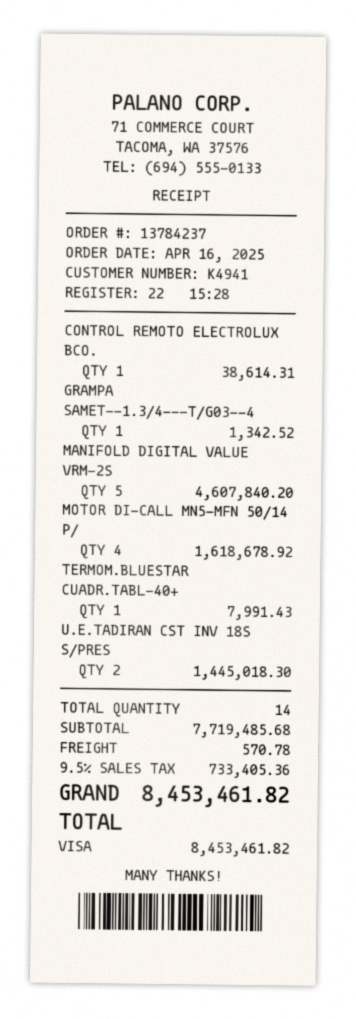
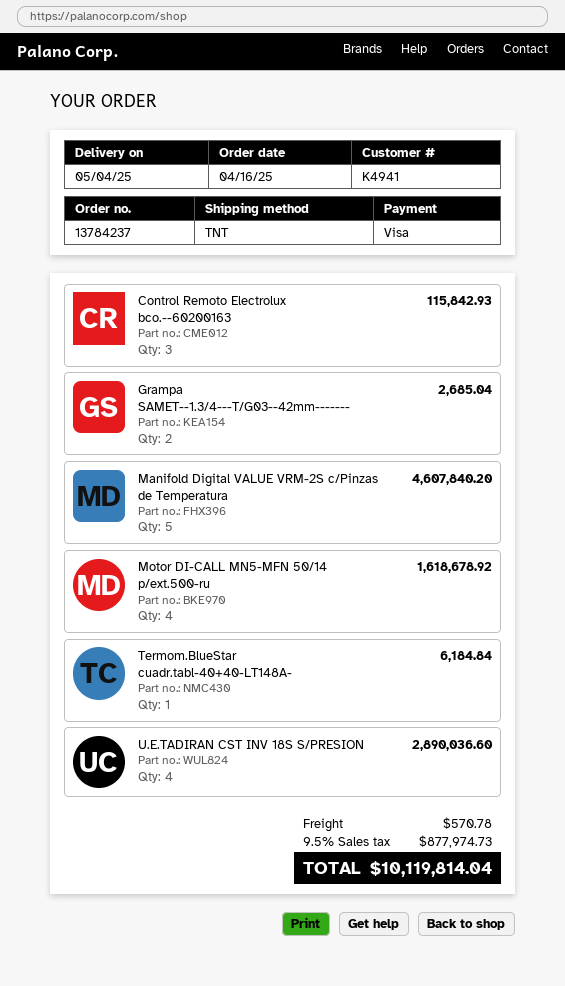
CONTROL REMOTO ELECTROLUX BCO.: 1 for 38614.31 -> 3 for 115842.93
GRAMPA SAMET--1.3/4---T/G03--4: 1 for 1342.52 -> 2 for 2685.04
TERMOM.BLUESTAR CUADR.TABL-40+: 1 for 7991.43 -> 1 for 6184.84
U.E.TADIRAN CST INV 18S S/PRES: 2 for 1445018.30 -> 4 for 2890036.60
tax: 9.5% = 733405.36 -> 9.5% = 877974.73
total: 8453461.82 -> 10119814.04

